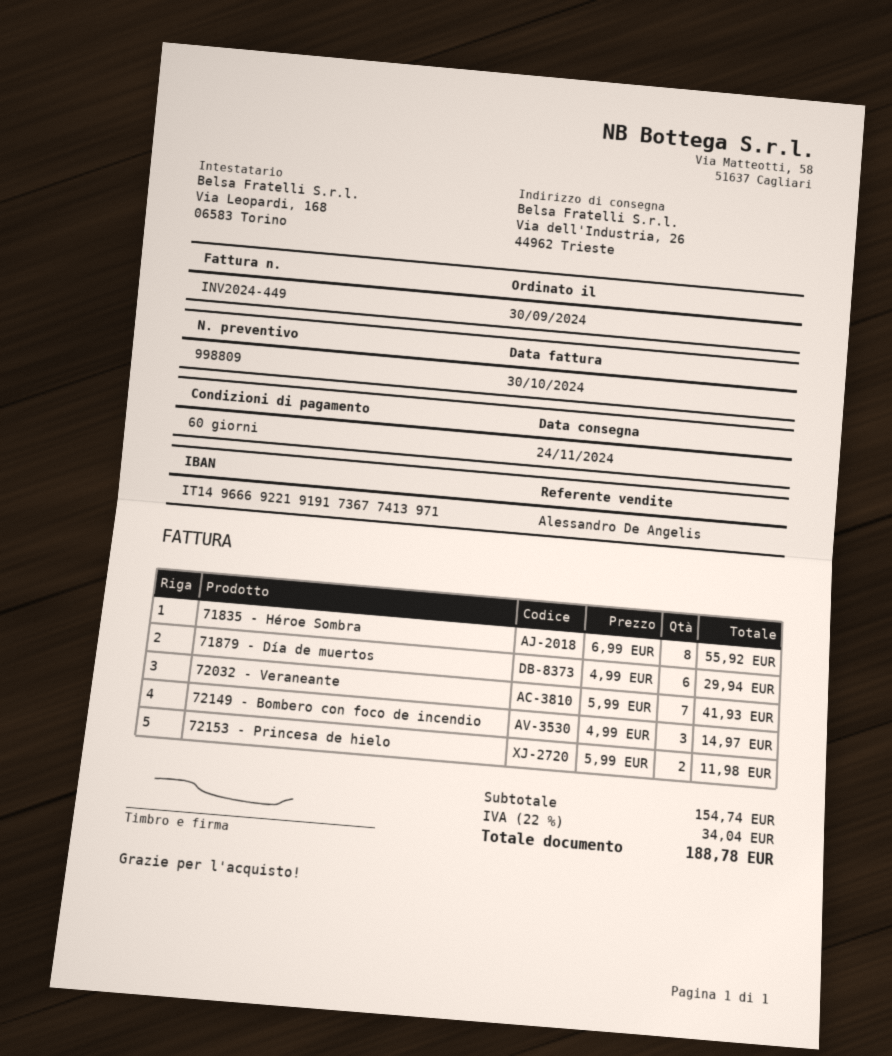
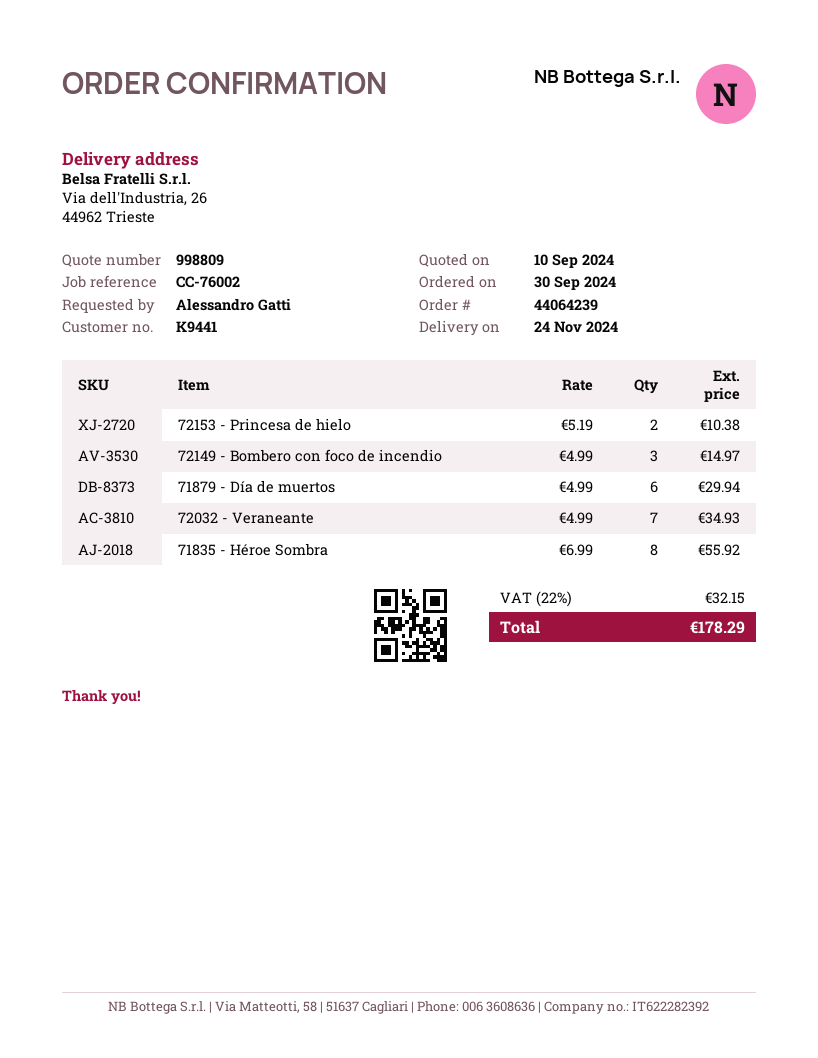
72032 - Veraneante: 7 x 5.99 = 41.93 -> 7 x 4.99 = 34.93
72153 - Princesa de hielo: 2 x 5.99 = 11.98 -> 2 x 5.19 = 10.38
tax: 22% = 34.04 -> 22% = 32.15
total: 188.78 -> 178.29

